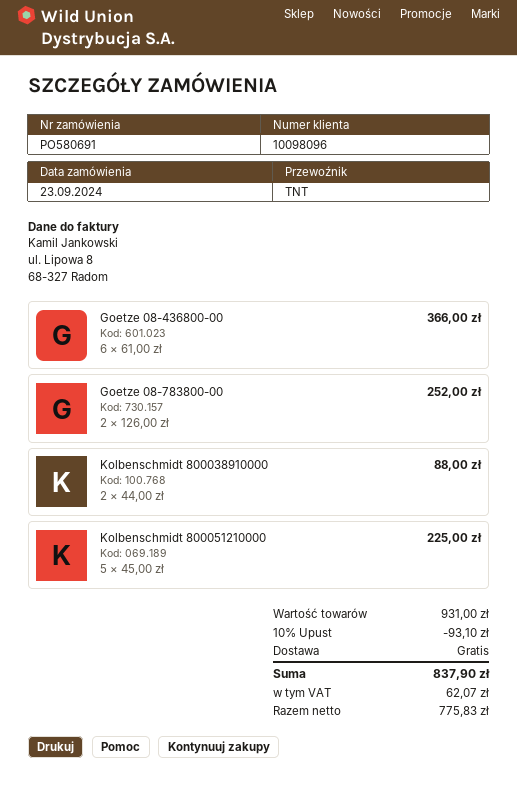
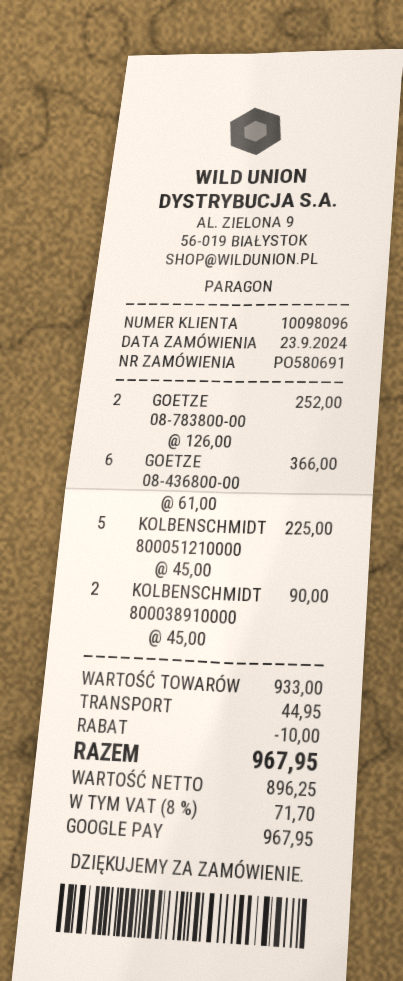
Kolbenschmidt 800038910000: 2 x 44.00 = 88.00 -> 2 x 45.00 = 90.00
subtotal: 931.00 -> 933.00
discount: 93.10 -> 10.00
shipping: 0.00 -> 44.95
net: 775.83 -> 896.25
tax: 62.07 -> 71.70
total: 837.90 -> 967.95

